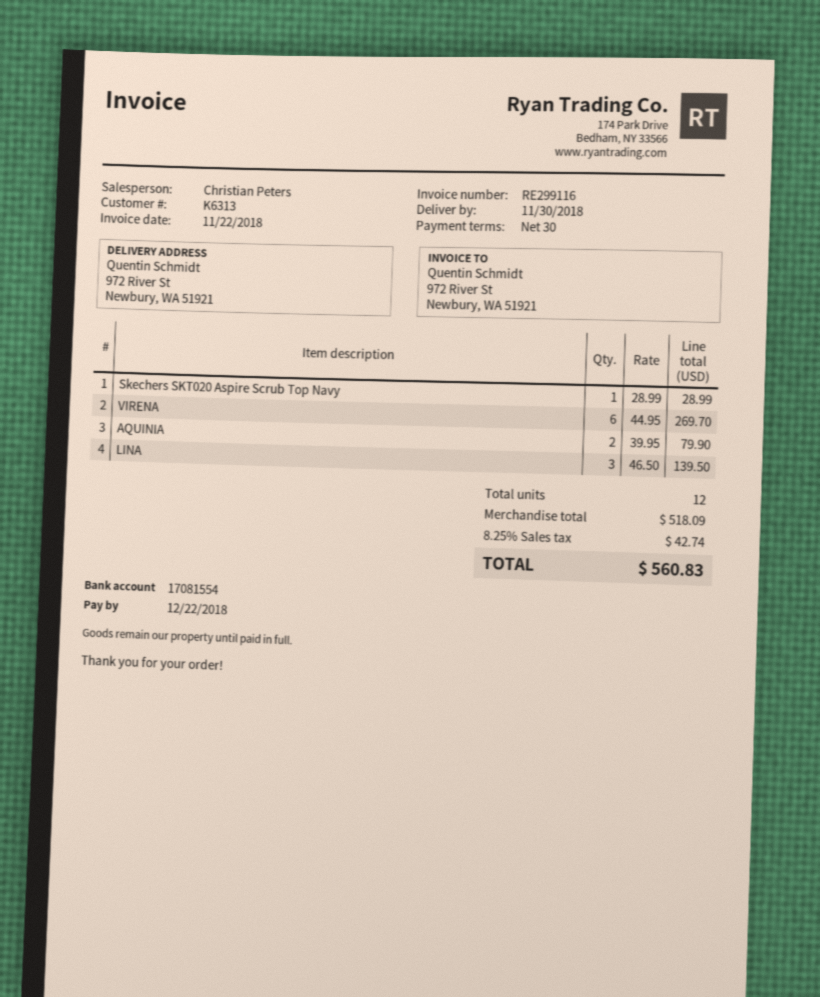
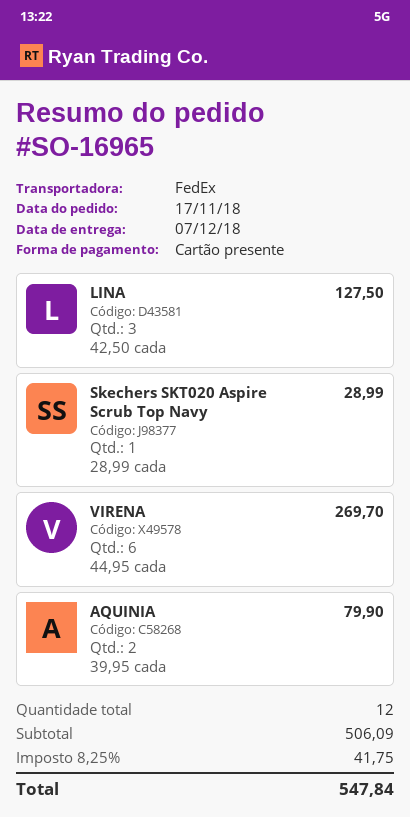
delivery date: 2018-11-30 -> 2018-12-07
LINA: 3 x 46.50 = 139.50 -> 3 x 42.50 = 127.50
subtotal: 518.09 -> 506.09
tax: 8.25% = 42.74 -> 8.25% = 41.75
total: 560.83 -> 547.84

